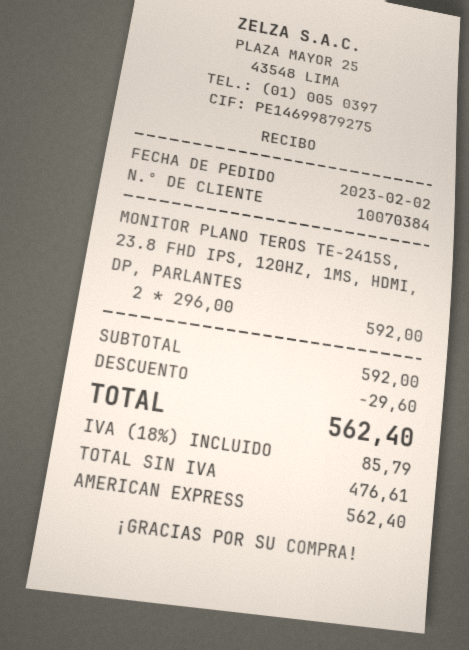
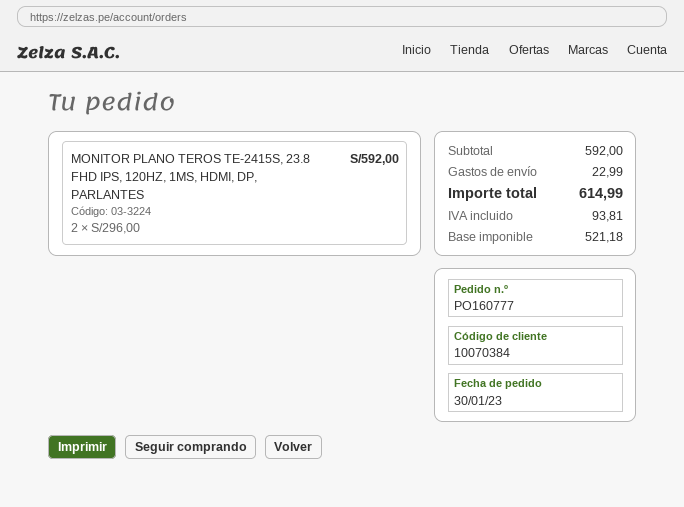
order date: 2023-02-02 -> 2023-01-30
discount: 29.60 -> none
shipping: none -> 22.99
net: 476.61 -> 521.18
tax: 85.79 -> 93.81
total: 562.40 -> 614.99

